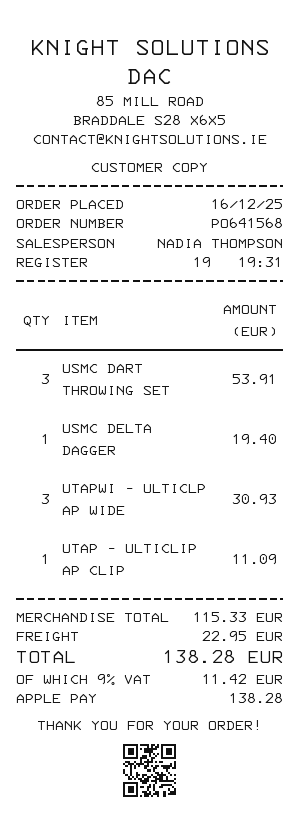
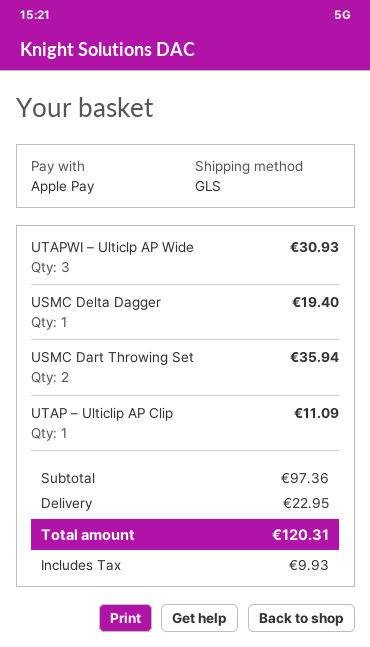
USMC DART THROWING SET: 3 for 53.91 -> 2 for 35.94
subtotal: 115.33 -> 97.36
tax: 11.42 -> 9.93
total: 138.28 -> 120.31

